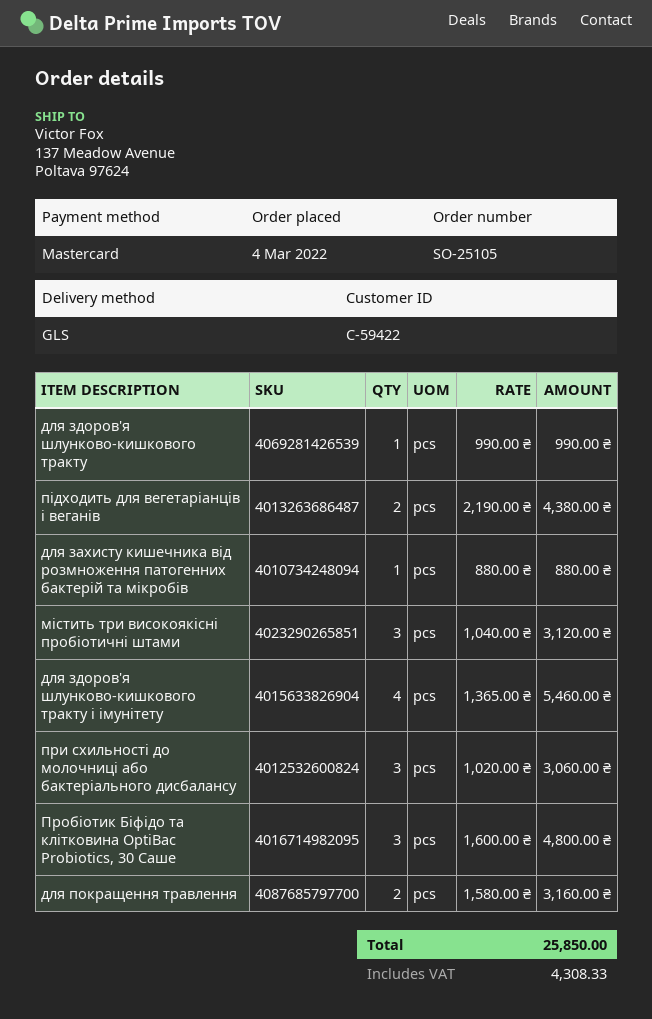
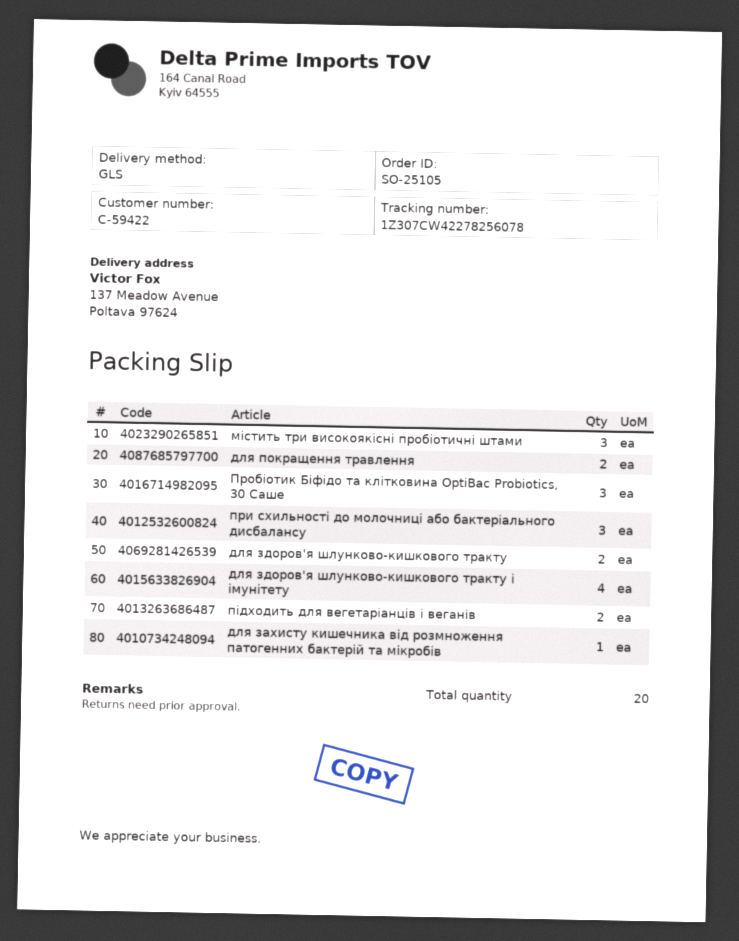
для здоров'я шлунково-кишкового тракту: 1 -> 2

